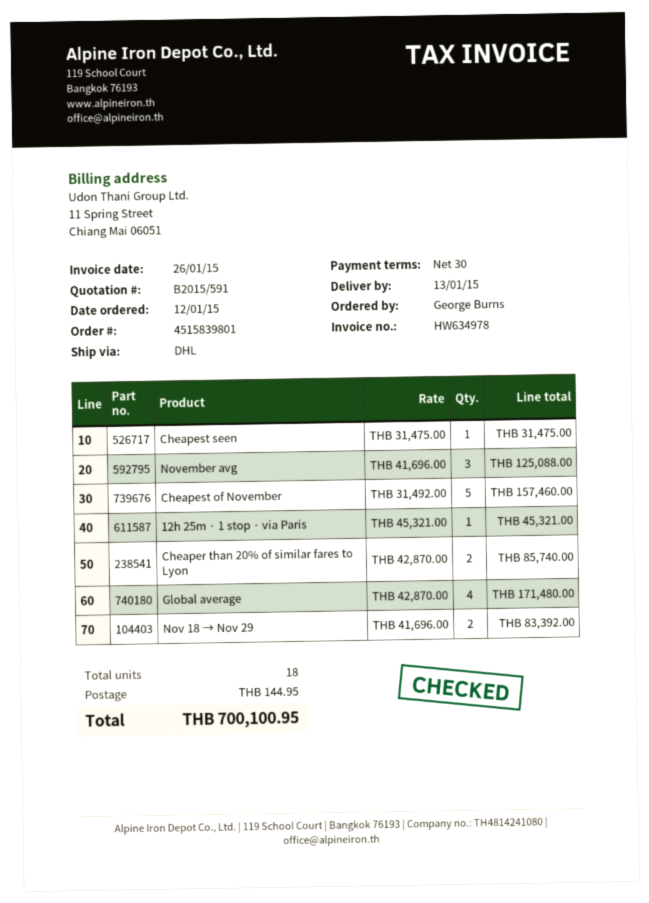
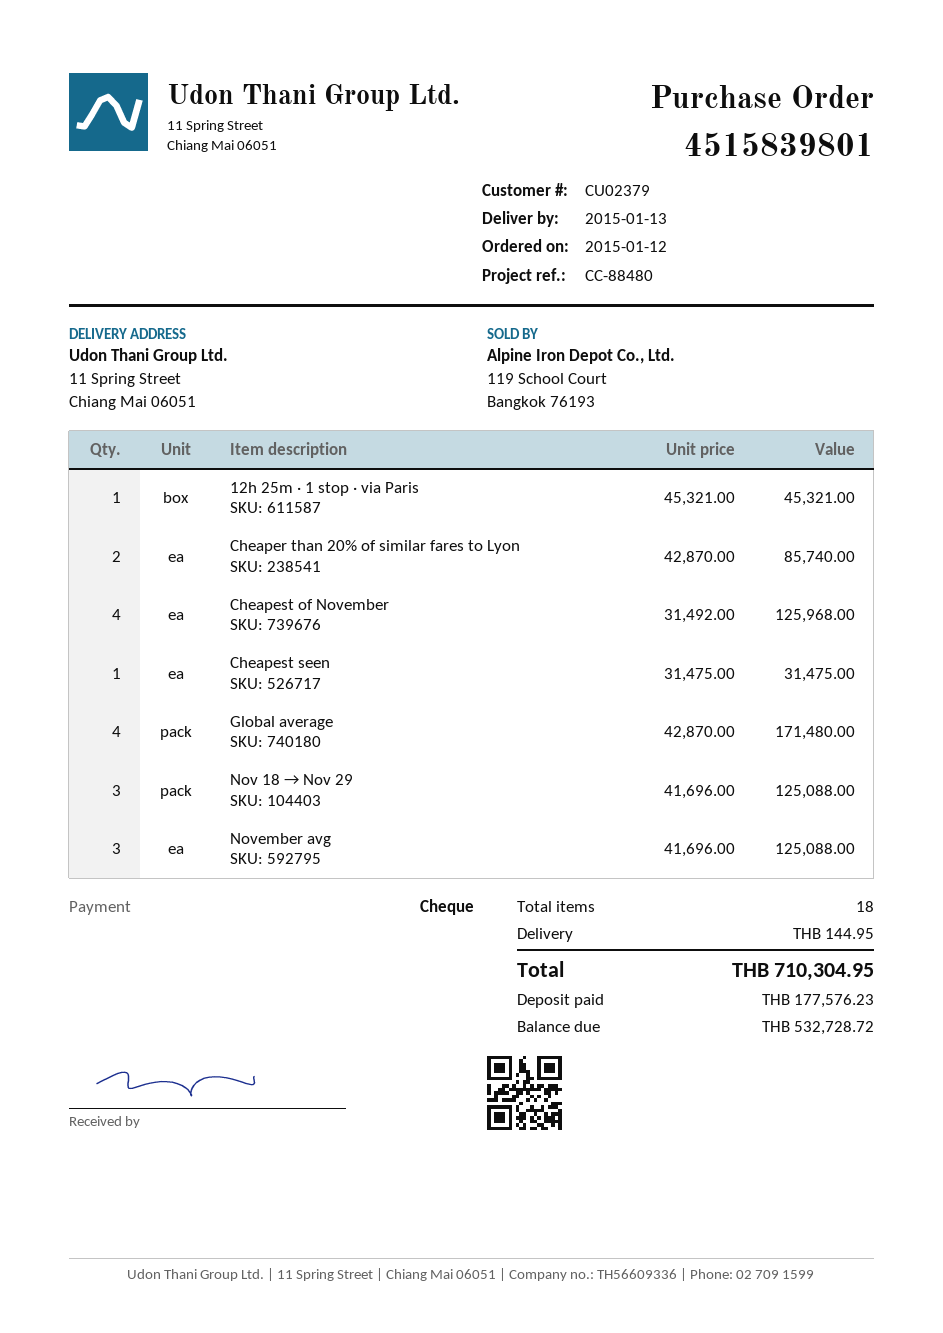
Cheapest of November: 5 x 31492.00 = 157460.00 -> 4 x 31492.00 = 125968.00
Nov 18 → Nov 29: 2 x 41696.00 = 83392.00 -> 3 x 41696.00 = 125088.00
total: 700100.95 -> 710304.95

